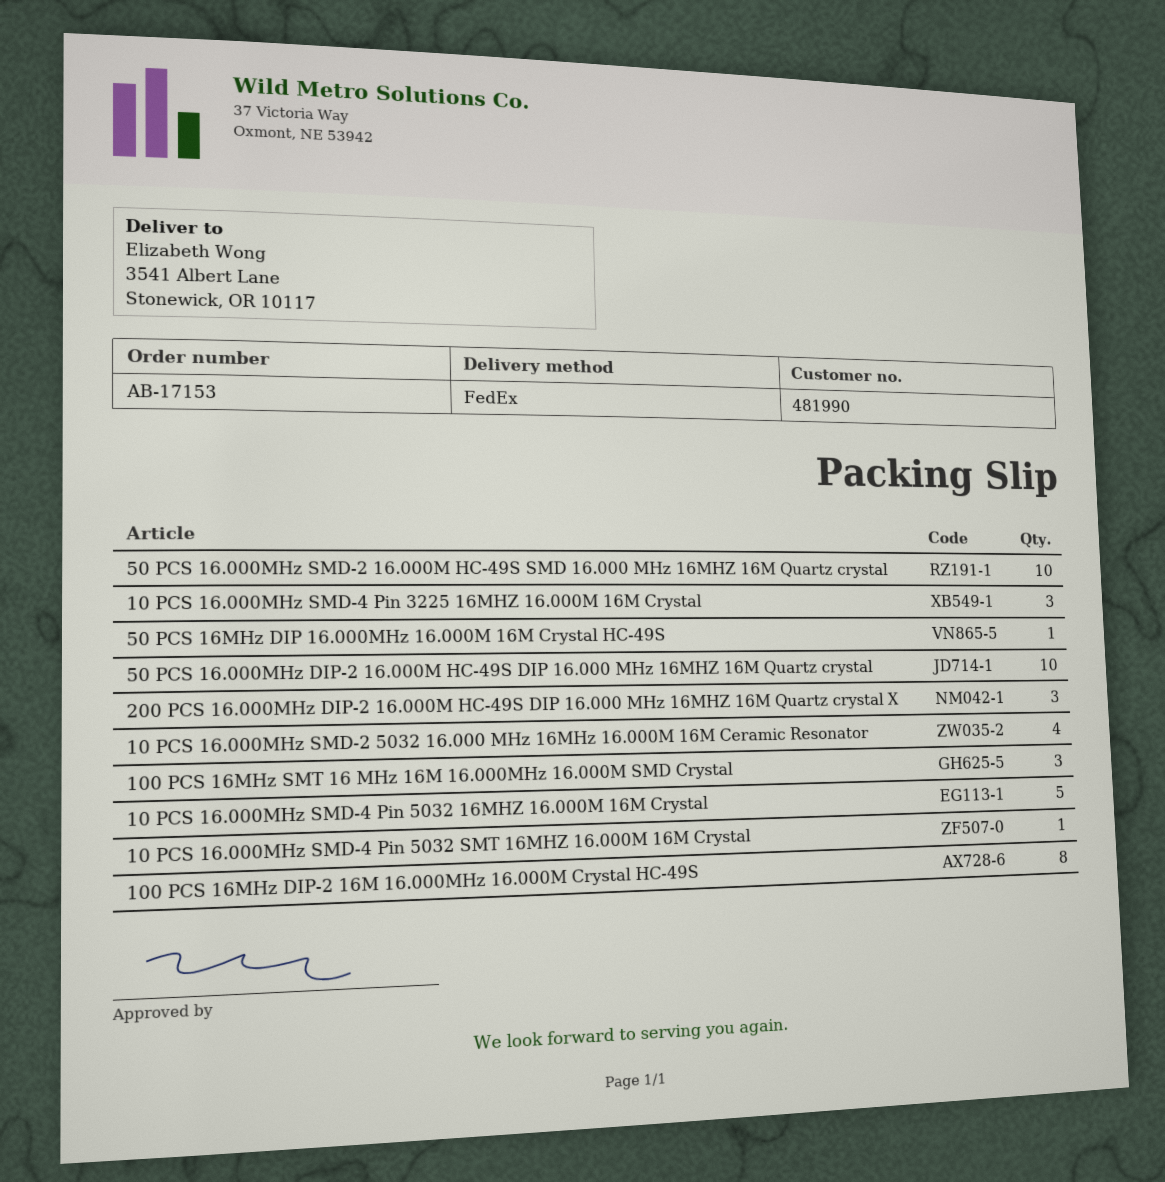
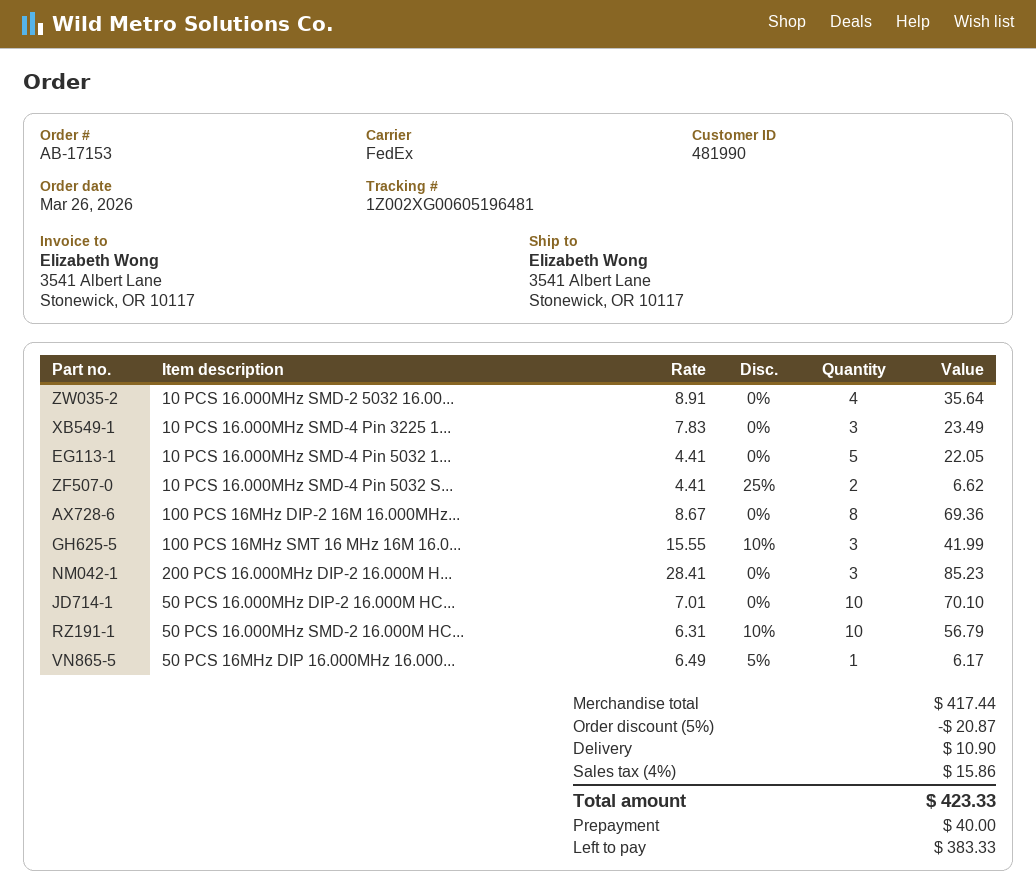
10 PCS 16.000MHz SMD-4 Pin 5032 SMT 16MHZ 16.000M 16M Crystal: 1 -> 2

